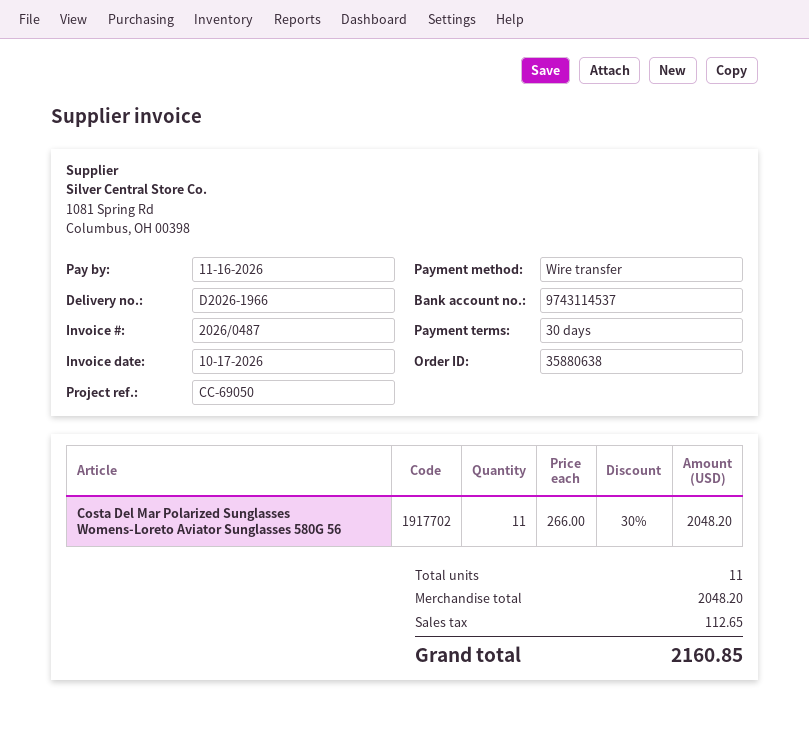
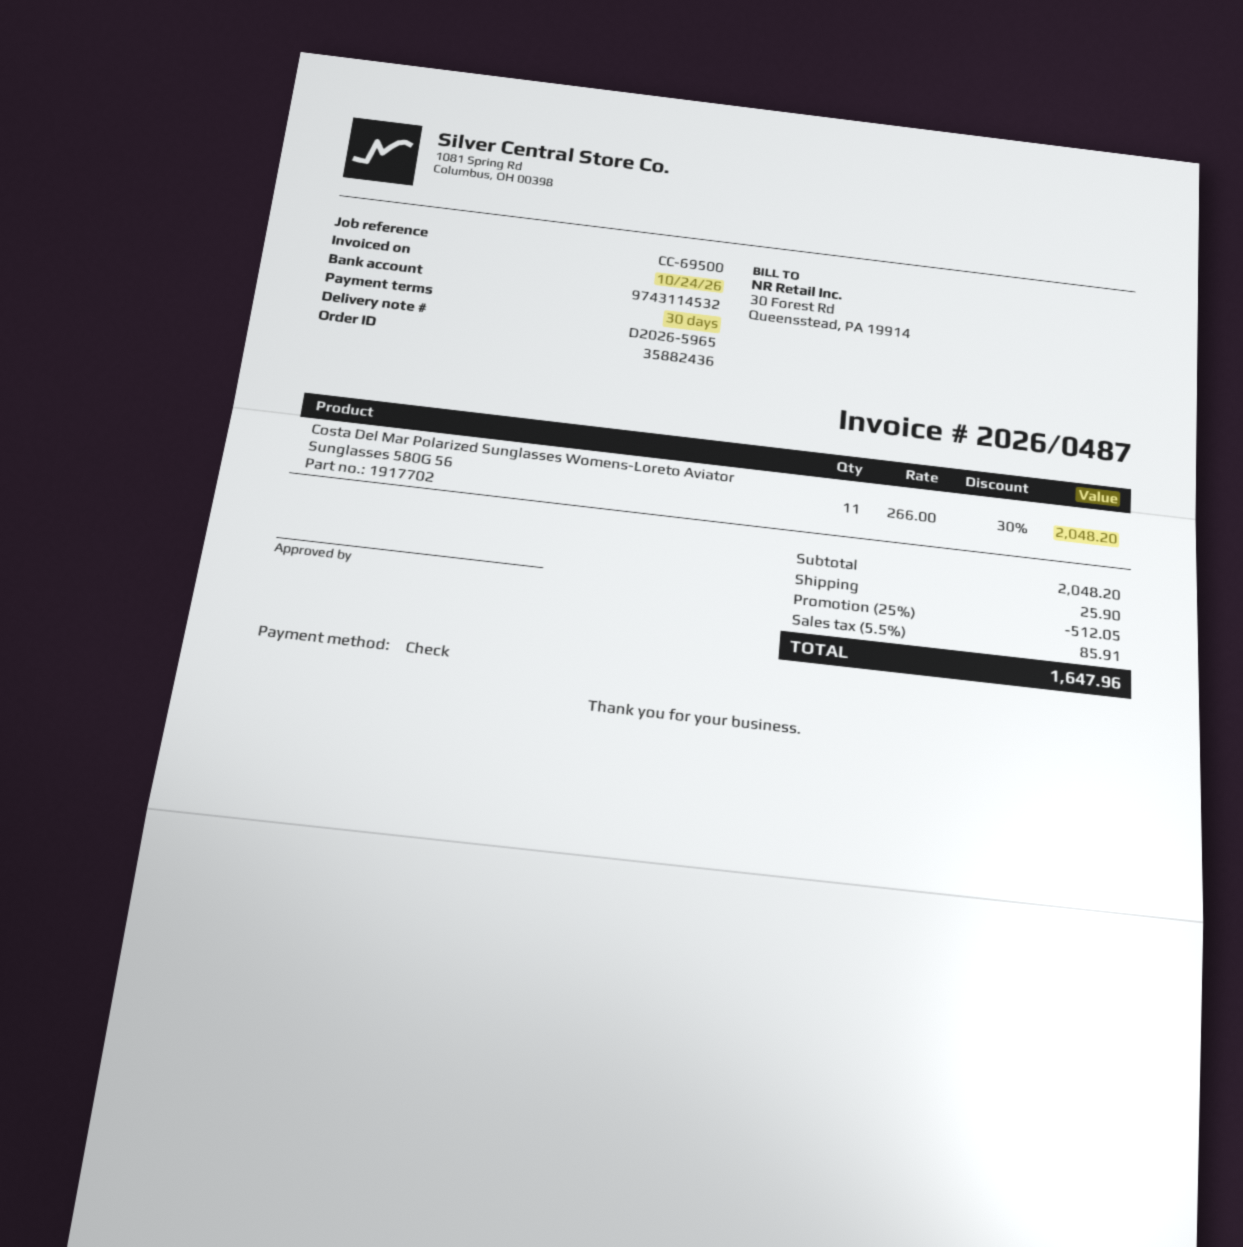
order number: 35880638 -> 35882436
delivery note number: D2026-1966 -> D2026-5965
invoice date: 2026-10-17 -> 2026-10-24
reference: CC-69050 -> CC-69500
payment method: bank transfer -> cheque
bank account: 9743114537 -> 9743114532
discount: none -> 25% = 512.05
shipping: none -> 25.90
tax: 112.65 -> 85.91
total: 2160.85 -> 1647.96

